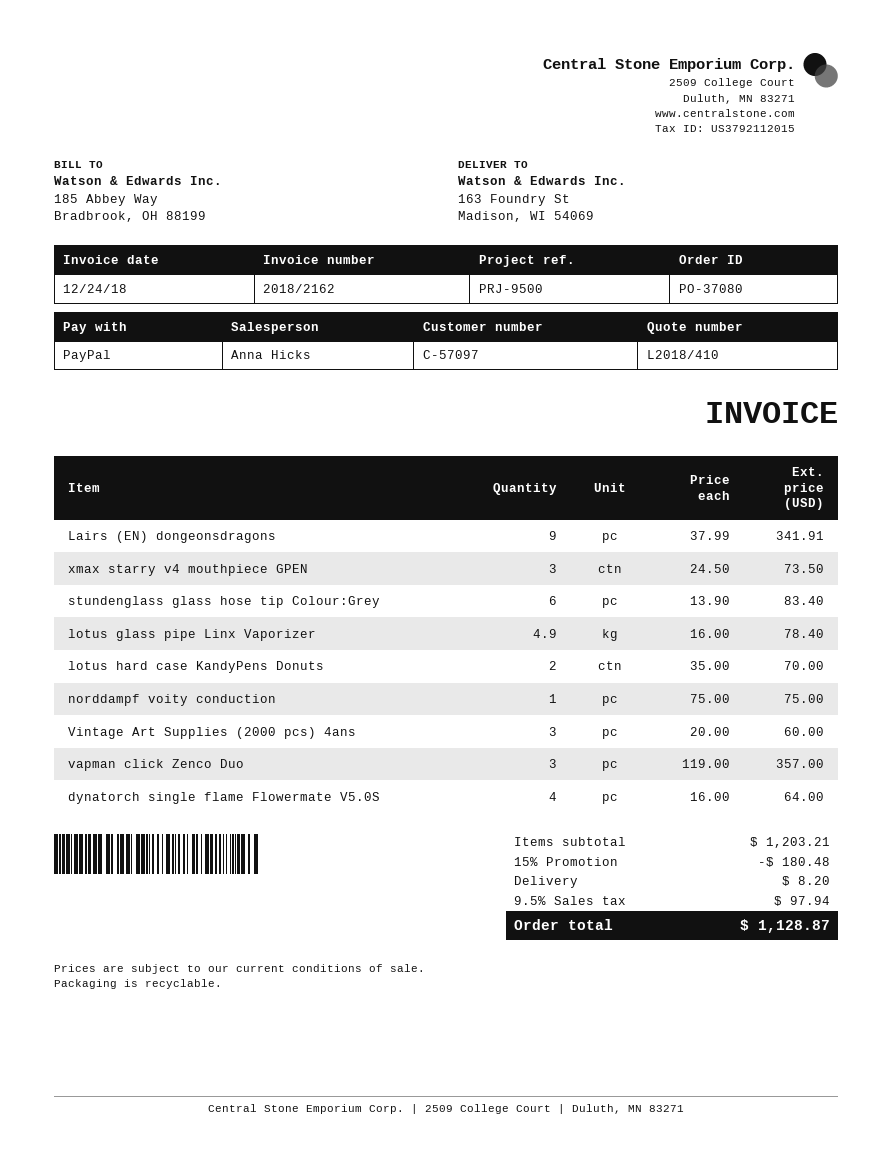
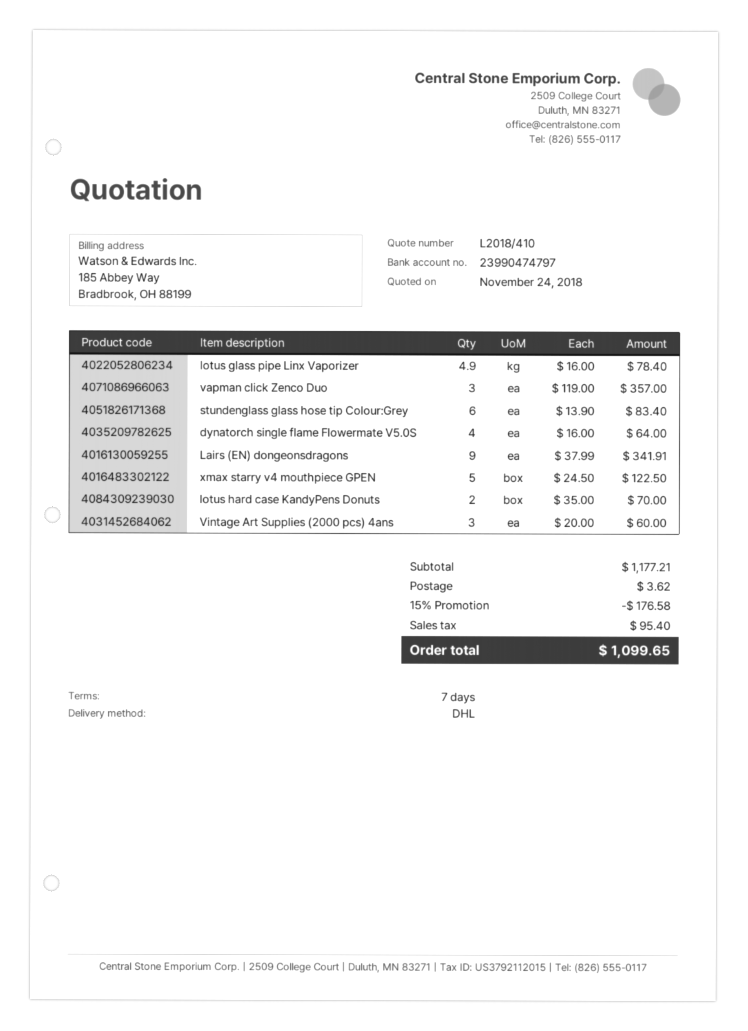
xmax starry v4 mouthpiece GPEN: 3 x 24.50 = 73.50 -> 5 x 24.50 = 122.50
norddampf voity conduction: 1 x 75.00 = 75.00 -> none
subtotal: 1203.21 -> 1177.21
discount: 15% = 180.48 -> 15% = 176.58
shipping: 8.20 -> 3.62
tax: 97.94 -> 95.40
total: 1128.87 -> 1099.65

